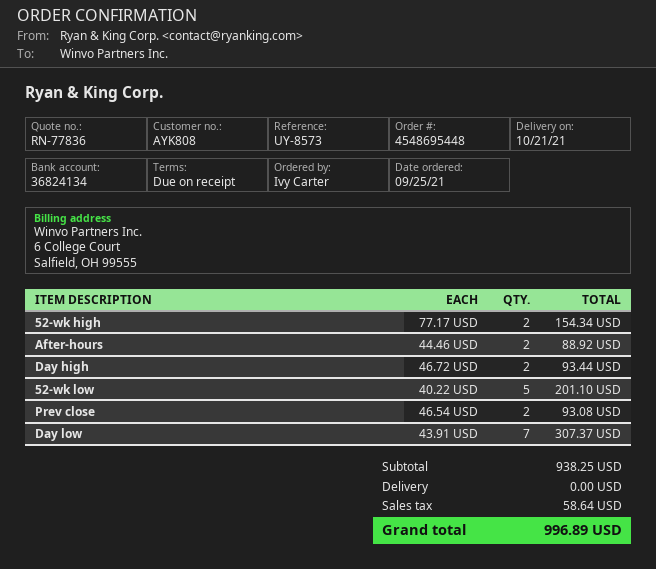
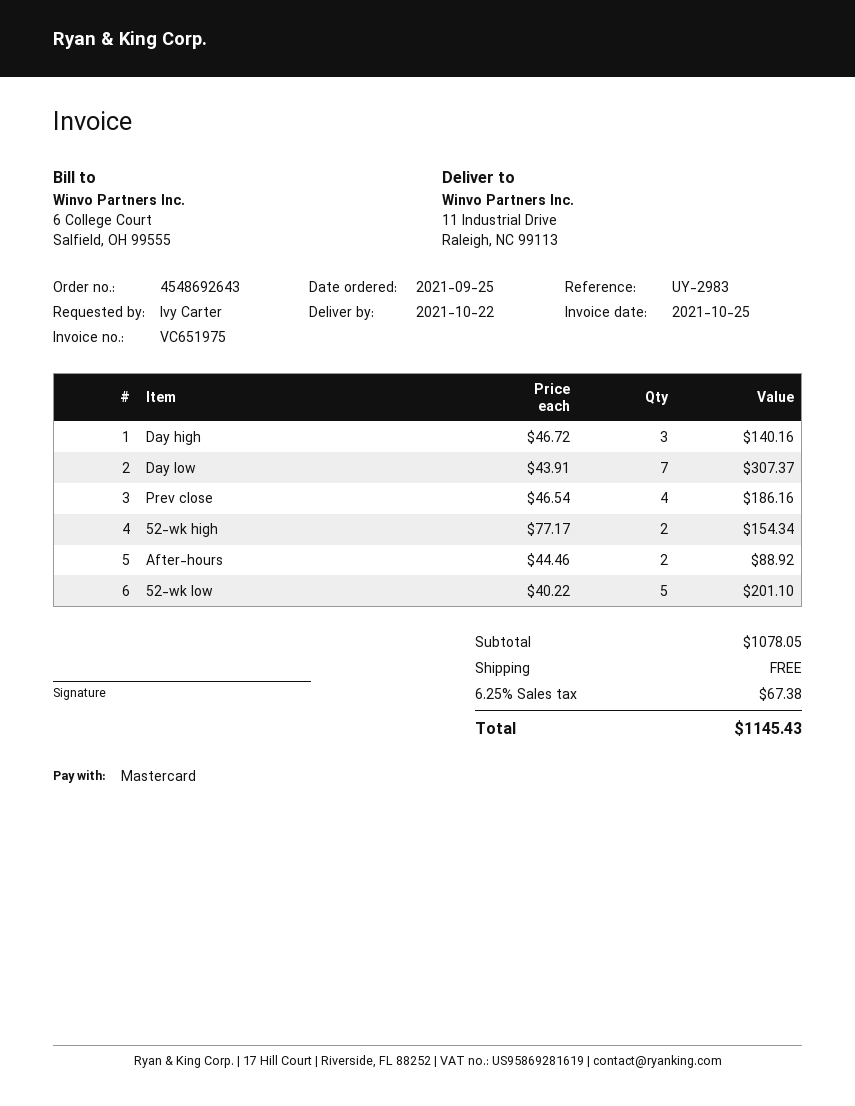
order number: 4548695448 -> 4548692643
delivery date: 2021-10-21 -> 2021-10-22
reference: UY-8573 -> UY-2983
Day high: 2 x 46.72 = 93.44 -> 3 x 46.72 = 140.16
Prev close: 2 x 46.54 = 93.08 -> 4 x 46.54 = 186.16
subtotal: 938.25 -> 1078.05
tax: 58.64 -> 67.38
total: 996.89 -> 1145.43

